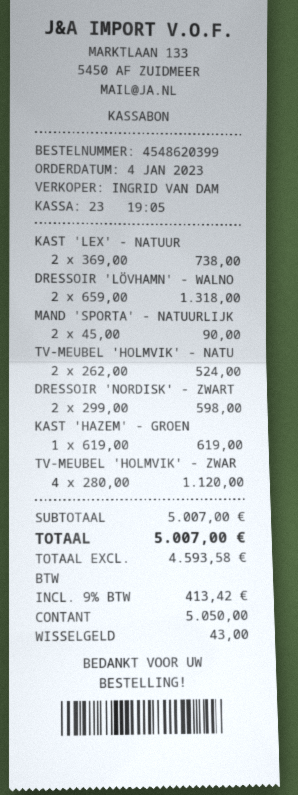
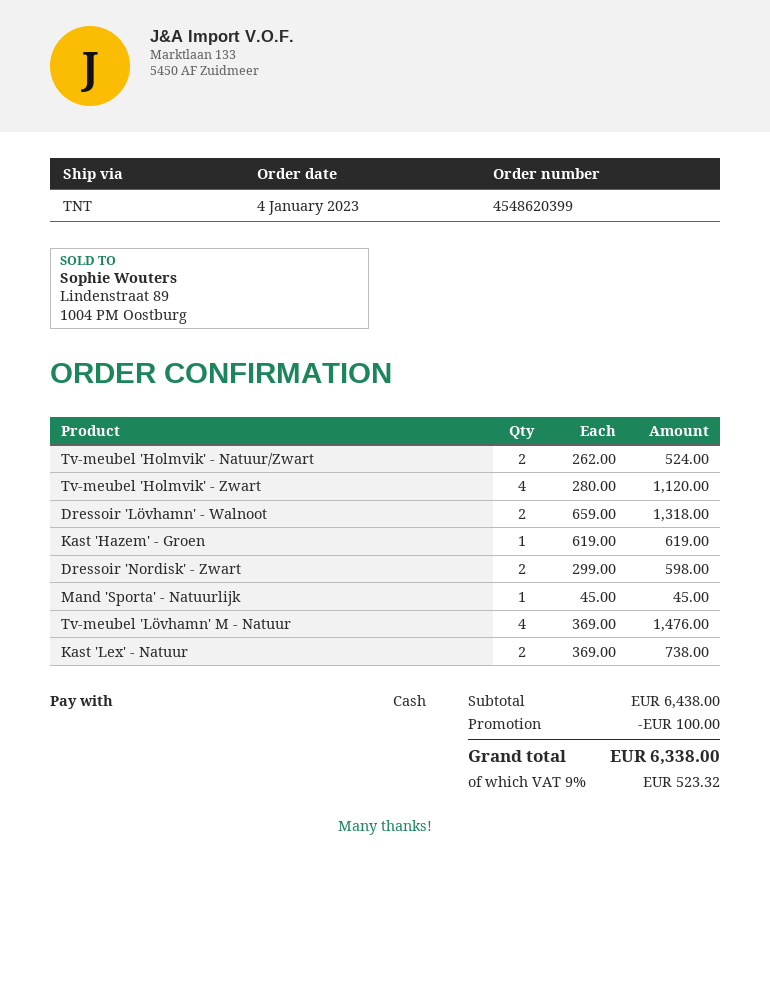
MAND 'SPORTA' - NATUURLIJK: 2 x 45.00 = 90.00 -> 1 x 45.00 = 45.00
Tv-meubel 'Lövhamn' M - Natuur: none -> 4 x 369.00 = 1476.00
subtotal: 5007.00 -> 6438.00
discount: none -> 100.00
tax: 9% = 413.42 -> 9% = 523.32
total: 5007.00 -> 6338.00

